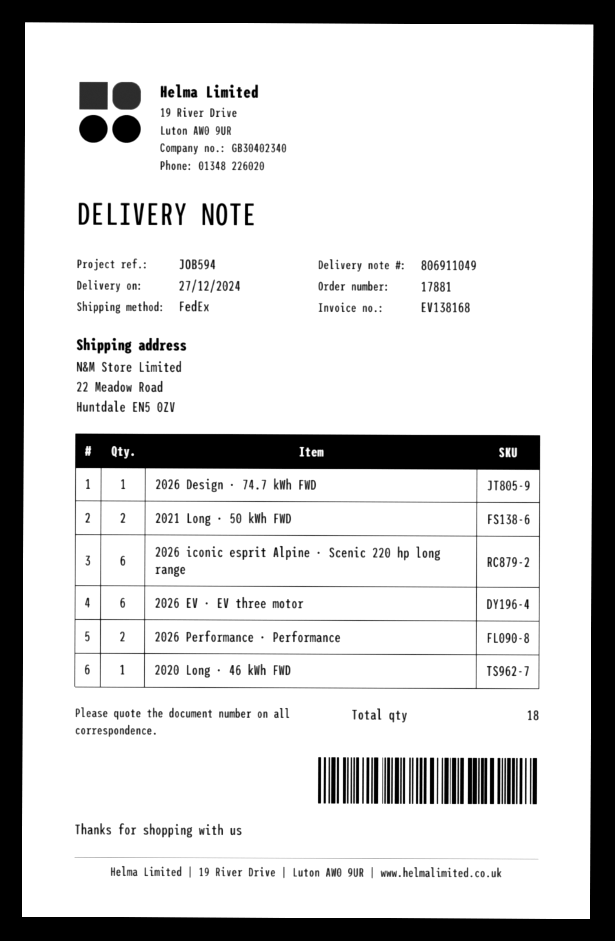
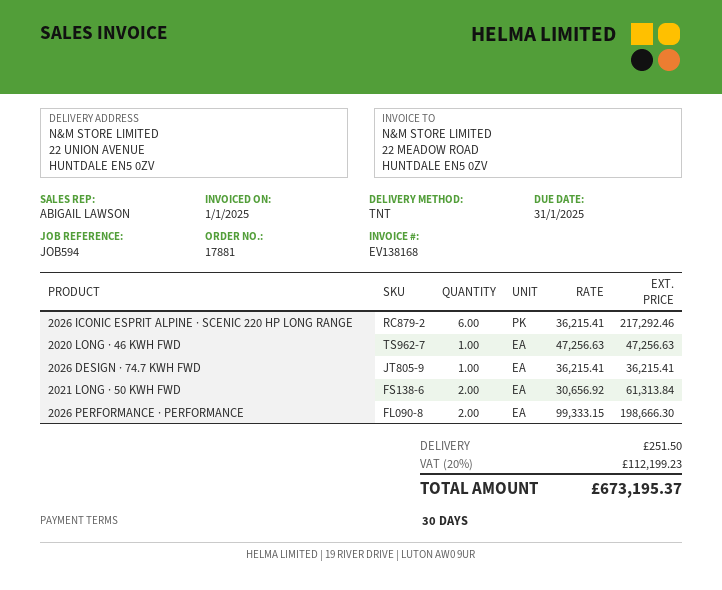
shipping method: FedEx -> TNT
ship to: 22 Meadow Road, Huntdale EN5 0ZV -> 22 UNION AVENUE, HUNTDALE EN5 0ZV
2026 EV · EV three motor: 6 -> none

